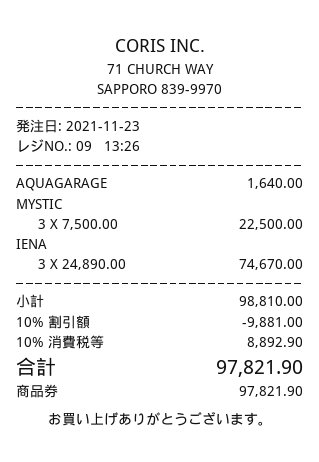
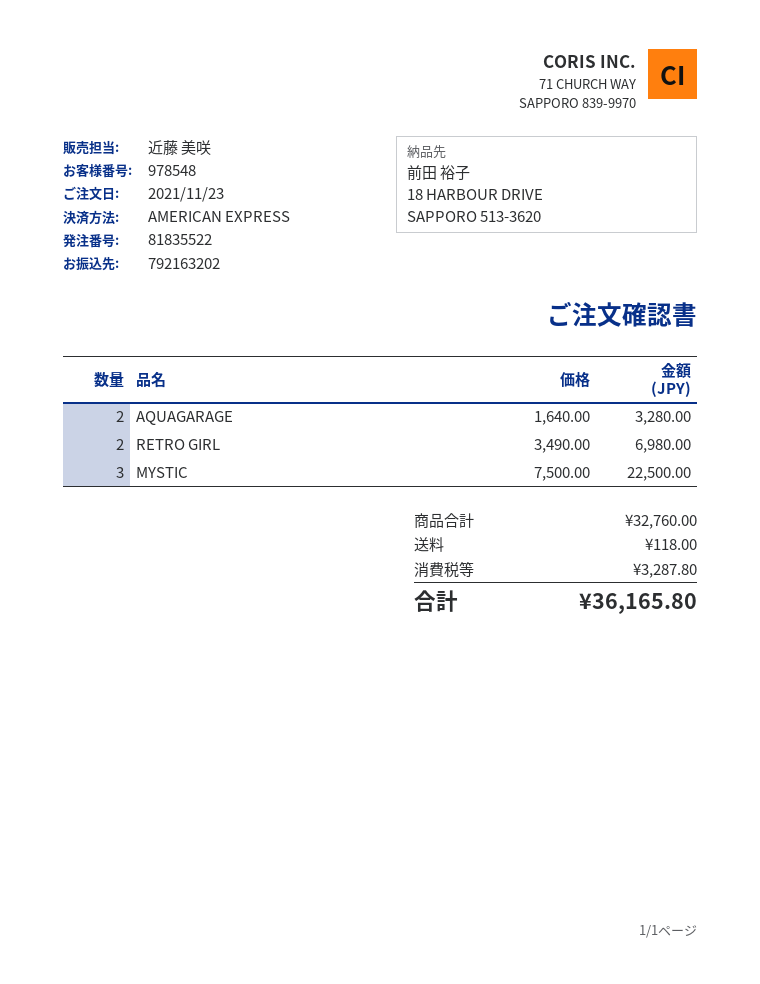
payment method: gift card -> American Express
AQUAGARAGE: 1 x 1640.00 = 1640.00 -> 2 x 1640.00 = 3280.00
IENA: 3 x 24890.00 = 74670.00 -> none
RETRO GIRL: none -> 2 x 3490.00 = 6980.00
subtotal: 98810.00 -> 32760.00
discount: 10% = 9881.00 -> none
shipping: none -> 118.00
tax: 8892.90 -> 3287.80
total: 97821.90 -> 36165.80

